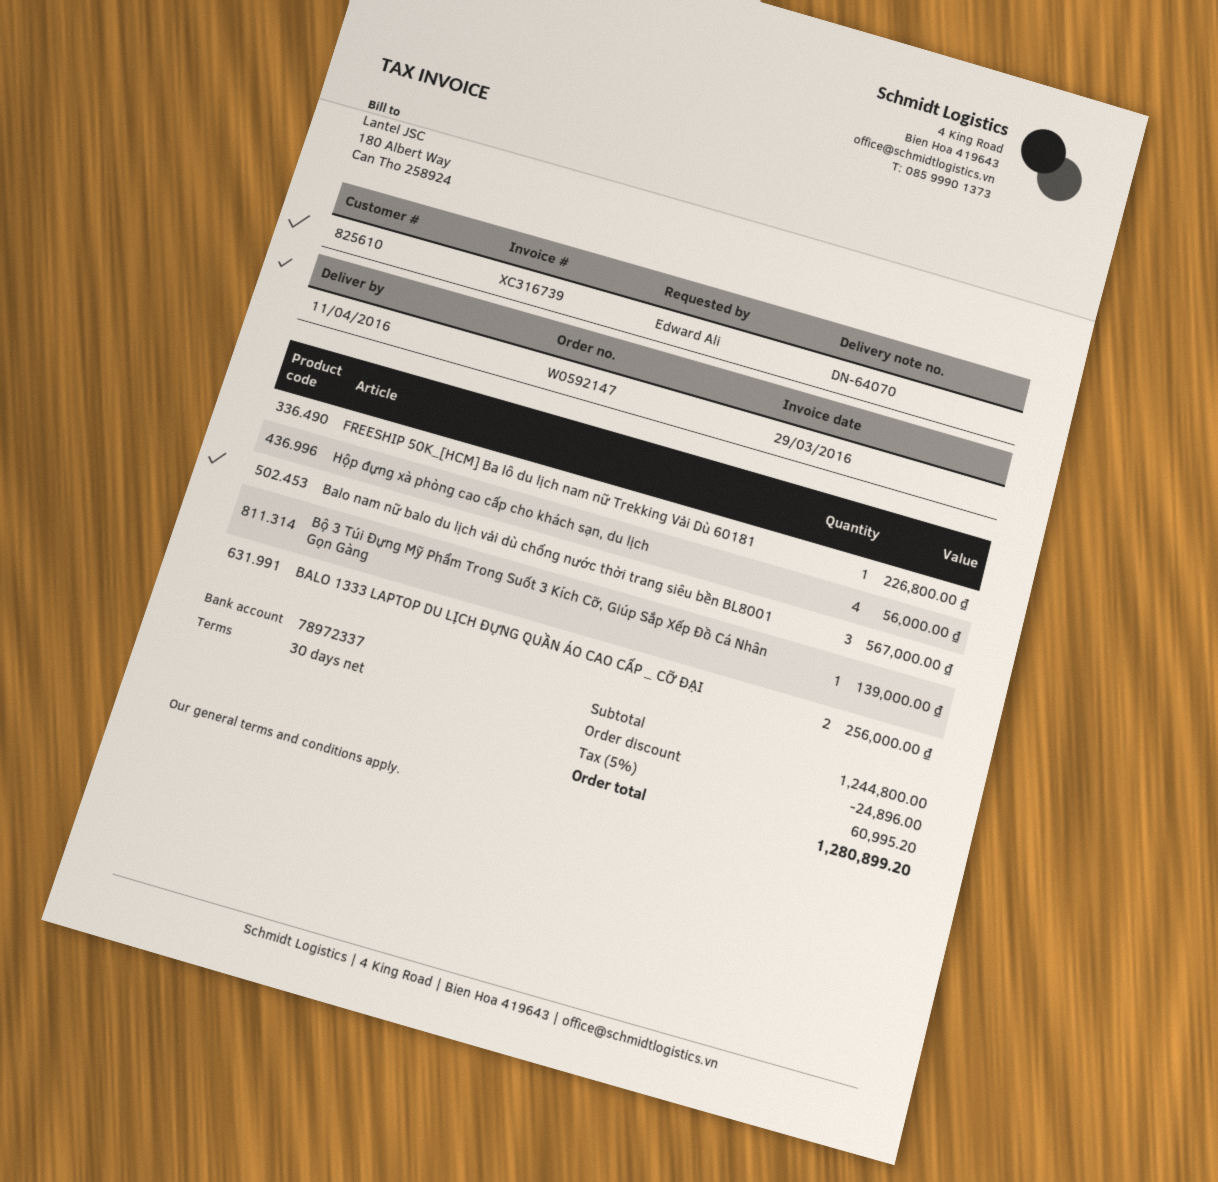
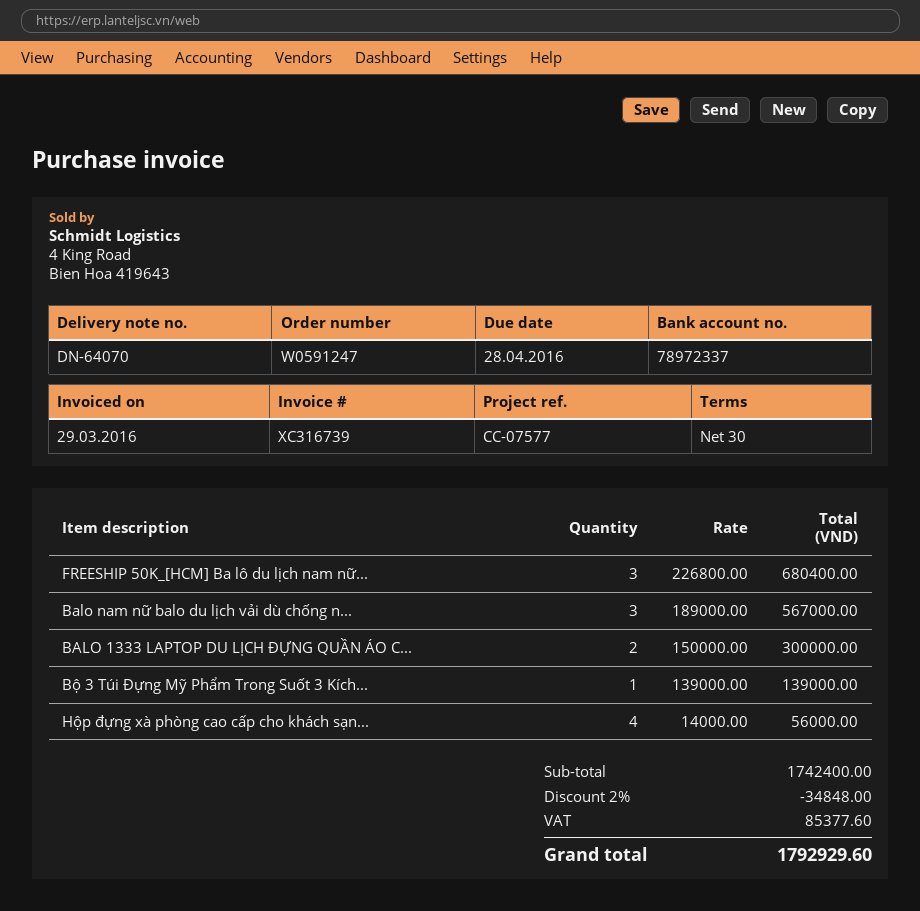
order number: W0592147 -> W0591247
FREESHIP 50K_[HCM] Ba lô du lịch nam nữ Trekking Vải Dù 60181: 1 for 226800.00 -> 3 for 680400.00
BALO 1333 LAPTOP DU LỊCH ĐỰNG QUẦN ÁO CAO CẤP _ CỠ ĐẠI: 2 for 256000.00 -> 2 for 300000.00
subtotal: 1244800.00 -> 1742400.00
discount: 24896.00 -> 34848.00
tax: 60995.20 -> 85377.60
total: 1280899.20 -> 1792929.60

